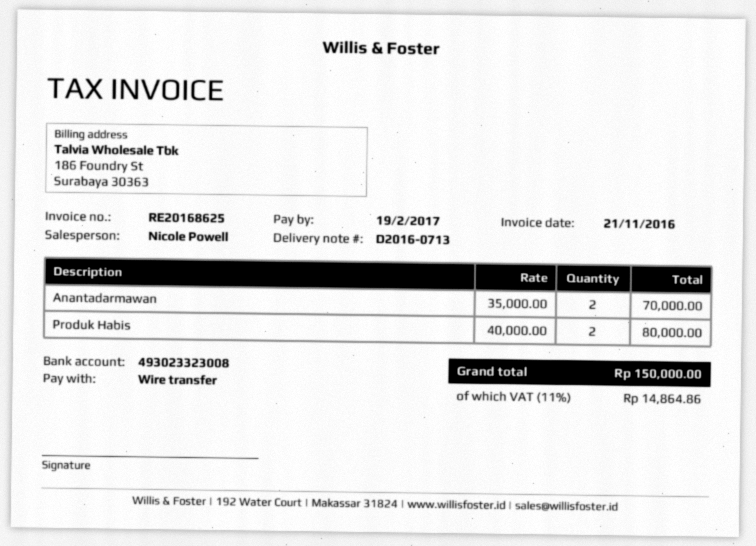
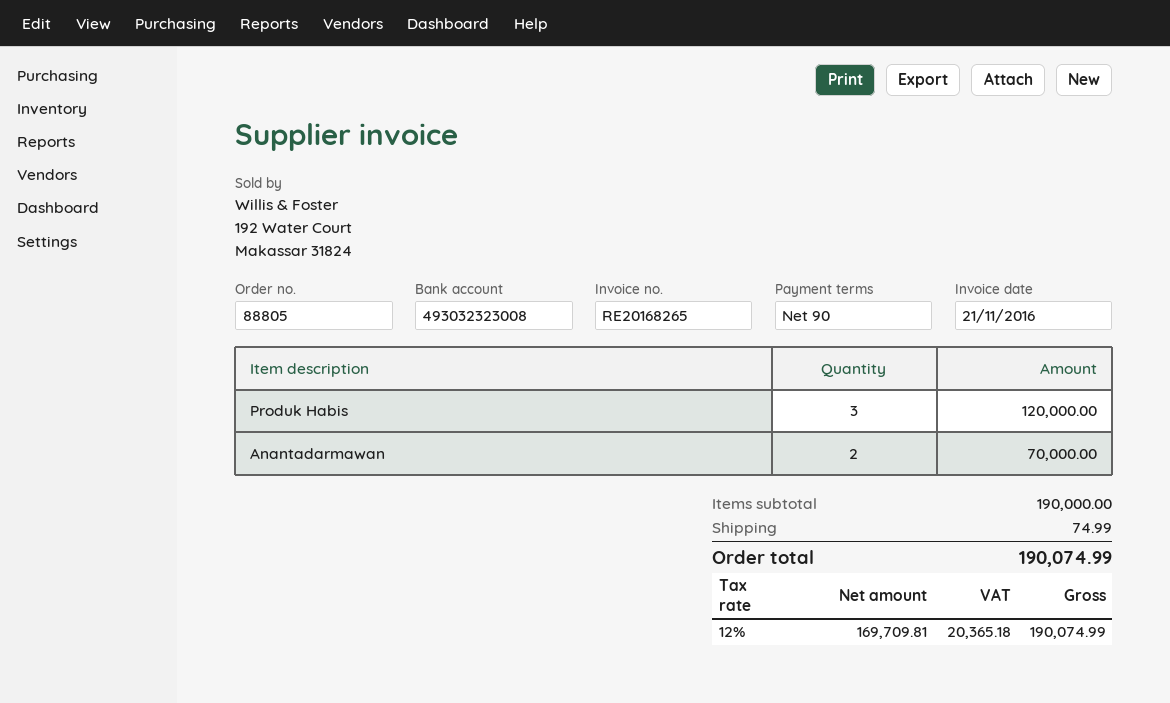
invoice number: RE20168625 -> RE20168265
bank account: 493023323008 -> 493032323008
Produk Habis: 2 for 80000.00 -> 3 for 120000.00
shipping: none -> 74.99
tax: 11% = 14864.86 -> 12% = 20365.18
total: 150000.00 -> 190074.99

